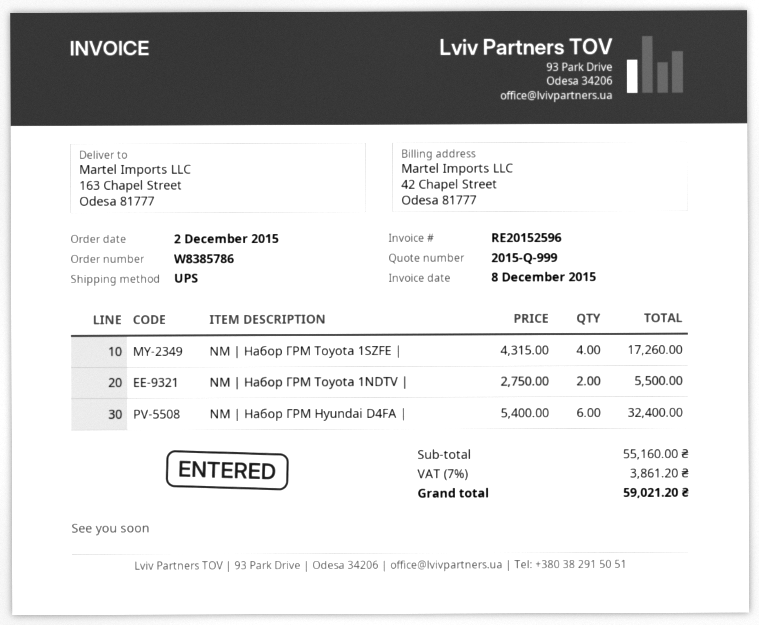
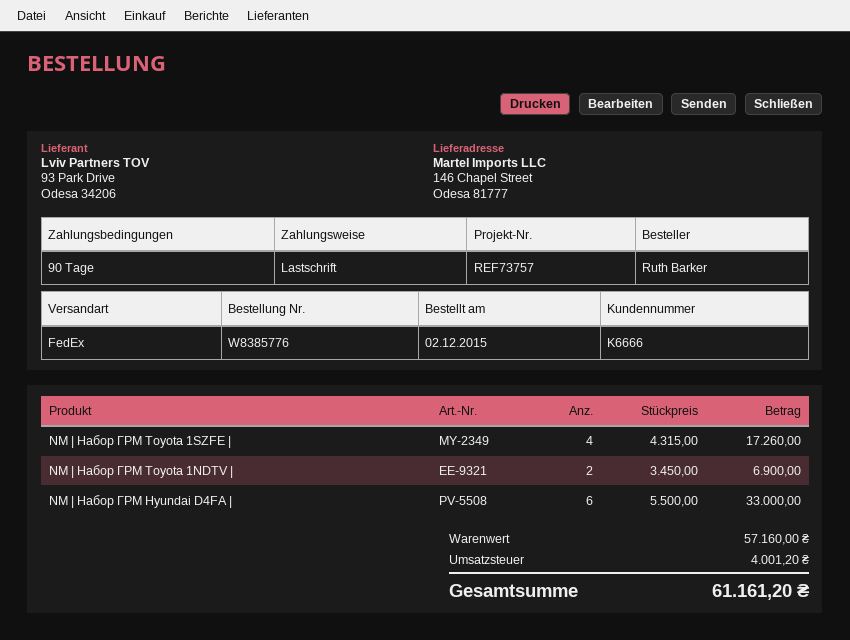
order number: W8385786 -> W8385776
shipping method: UPS -> FedEx
ship to: 163 Chapel Street, Odesa 81777 -> 146 Chapel Street, Odesa 81777
NM | Набор ГРМ Toyota 1NDTV |: 2 x 2750.00 = 5500.00 -> 2 x 3450.00 = 6900.00
NM | Набор ГРМ Hyundai D4FA |: 6 x 5400.00 = 32400.00 -> 6 x 5500.00 = 33000.00
subtotal: 55160.00 -> 57160.00
tax: 3861.20 -> 4001.20
total: 59021.20 -> 61161.20

